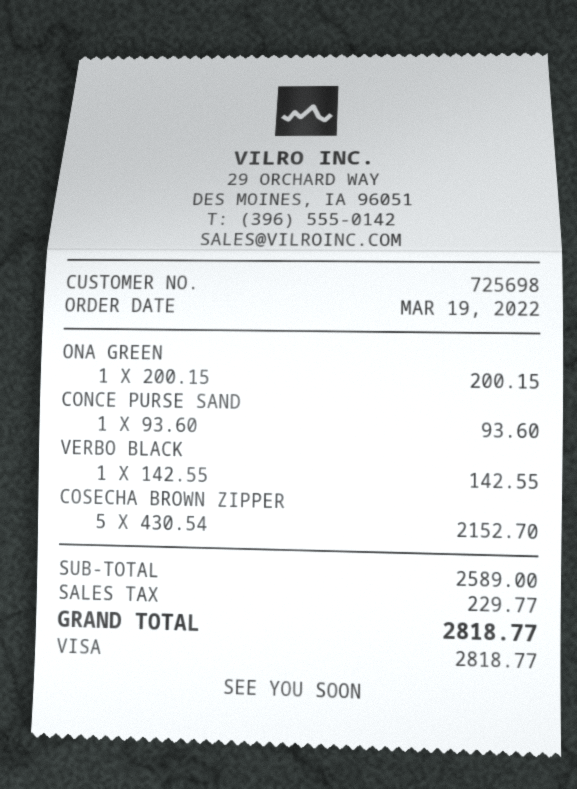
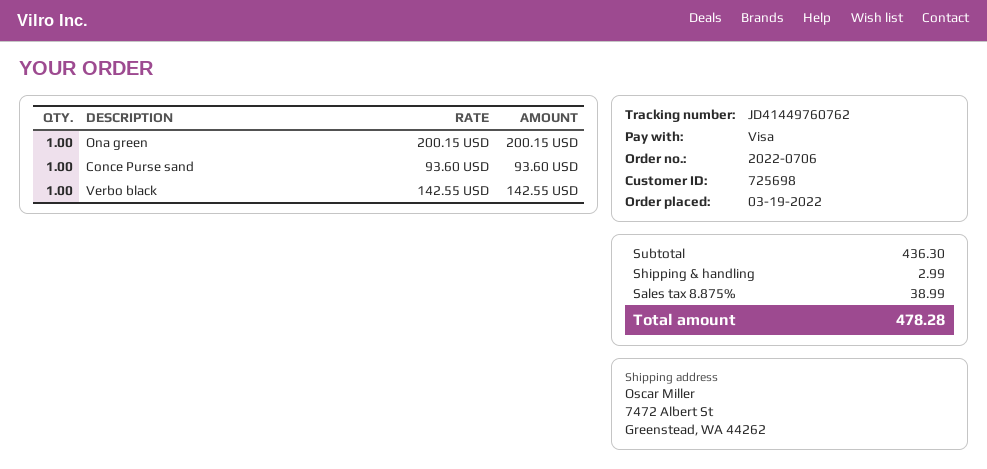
COSECHA BROWN ZIPPER: 5 x 430.54 = 2152.70 -> none
subtotal: 2589.00 -> 436.30
shipping: none -> 2.99
tax: 229.77 -> 38.99
total: 2818.77 -> 478.28

